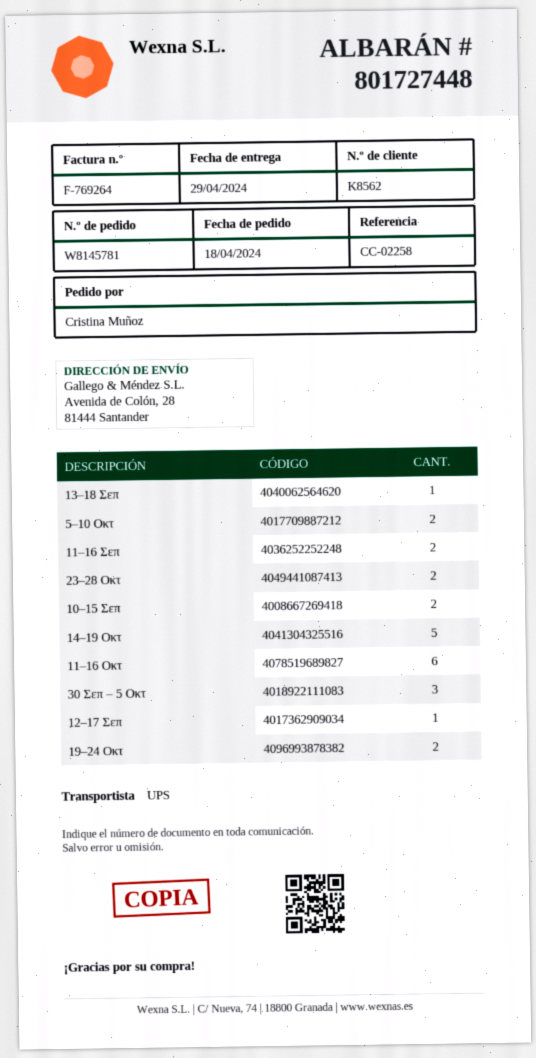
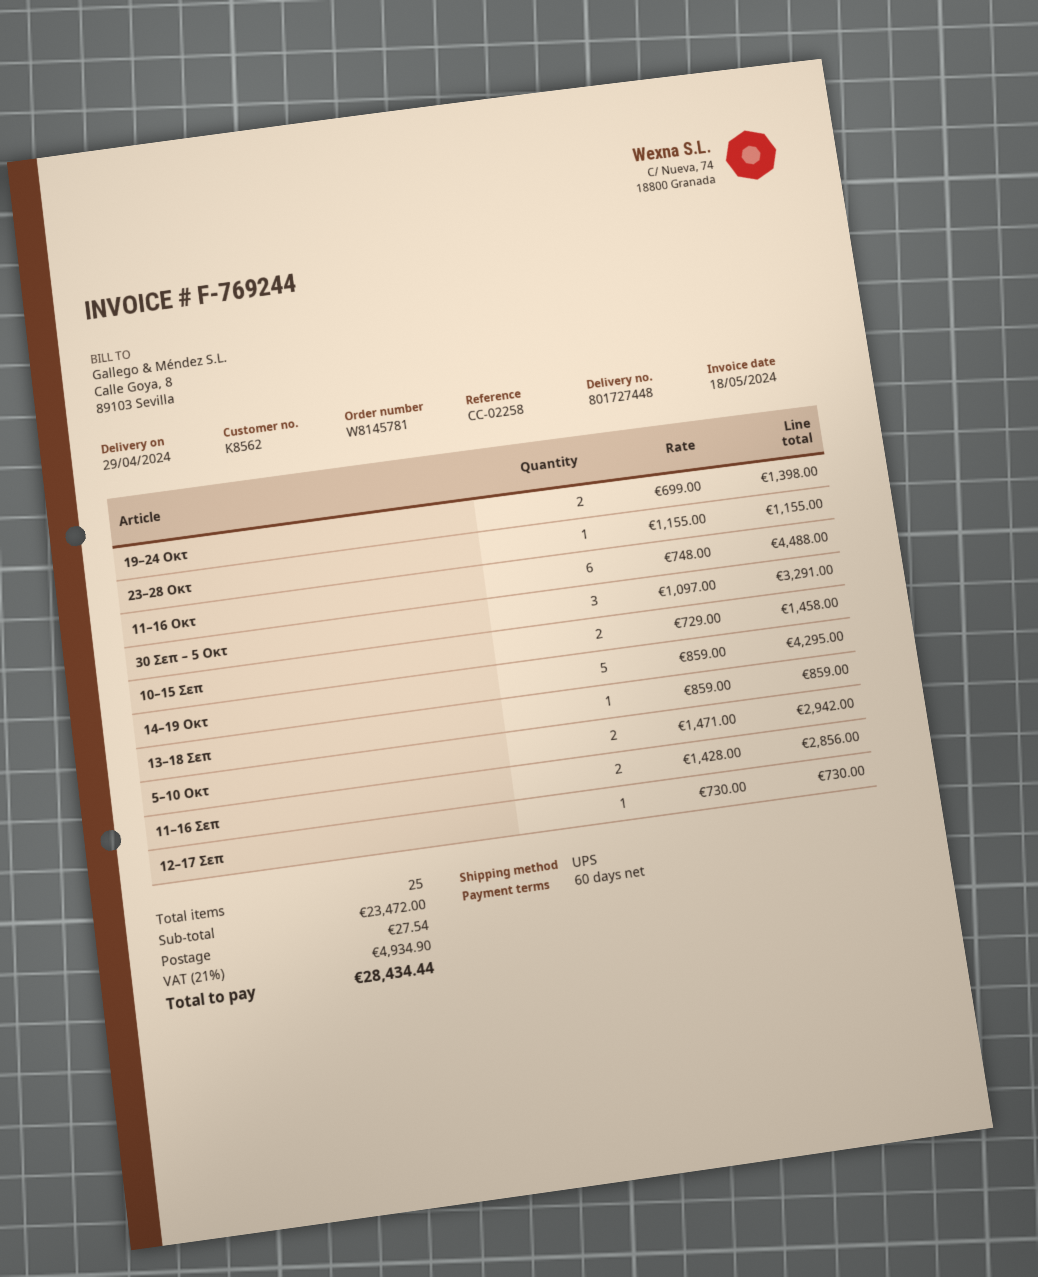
invoice number: F-769264 -> F-769244
23–28 Οκτ: 2 -> 1

